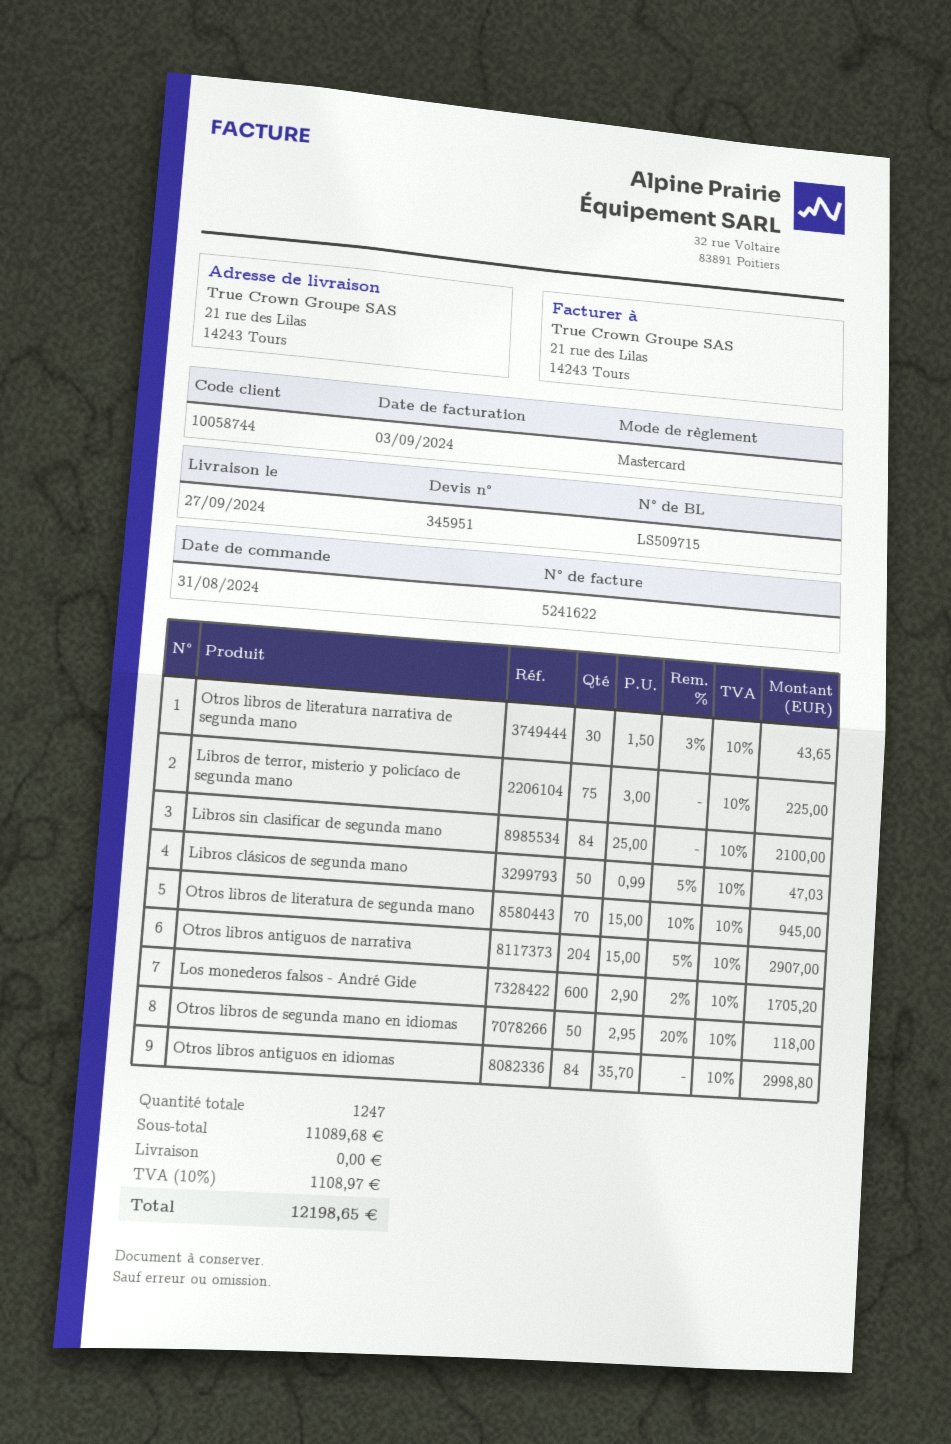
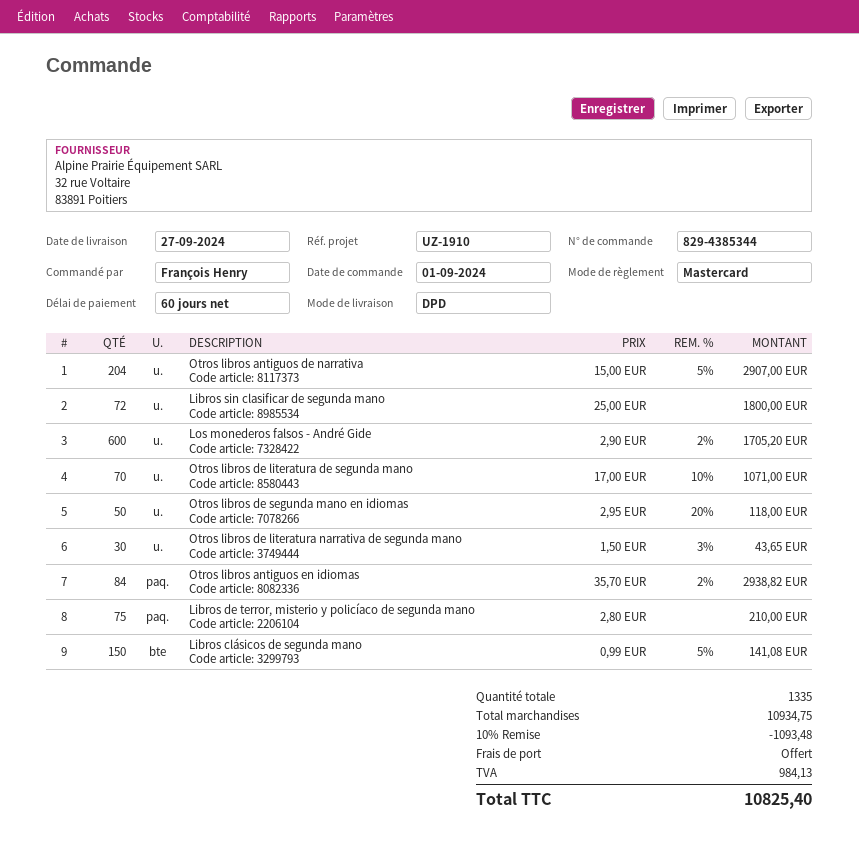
order date: 2024-08-31 -> 2024-09-01
Libros de terror, misterio y policíaco de segunda mano: 75 x 3.00 = 225.00 -> 75 x 2.80 = 210.00
Libros sin clasificar de segunda mano: 84 x 25.00 = 2100.00 -> 72 x 25.00 = 1800.00
Libros clásicos de segunda mano: 50 x 0.99 - 5% = 47.03 -> 150 x 0.99 - 5% = 141.08
Otros libros de literatura de segunda mano: 70 x 15.00 - 10% = 945.00 -> 70 x 17.00 - 10% = 1071.00
Otros libros antiguos en idiomas: 84 x 35.70 = 2998.80 -> 84 x 35.70 - 2% = 2938.82
total quantity: 1247 -> 1335
subtotal: 11089.68 -> 10934.75
discount: none -> 10% = 1093.48
tax: 1108.97 -> 984.13
total: 12198.65 -> 10825.40

